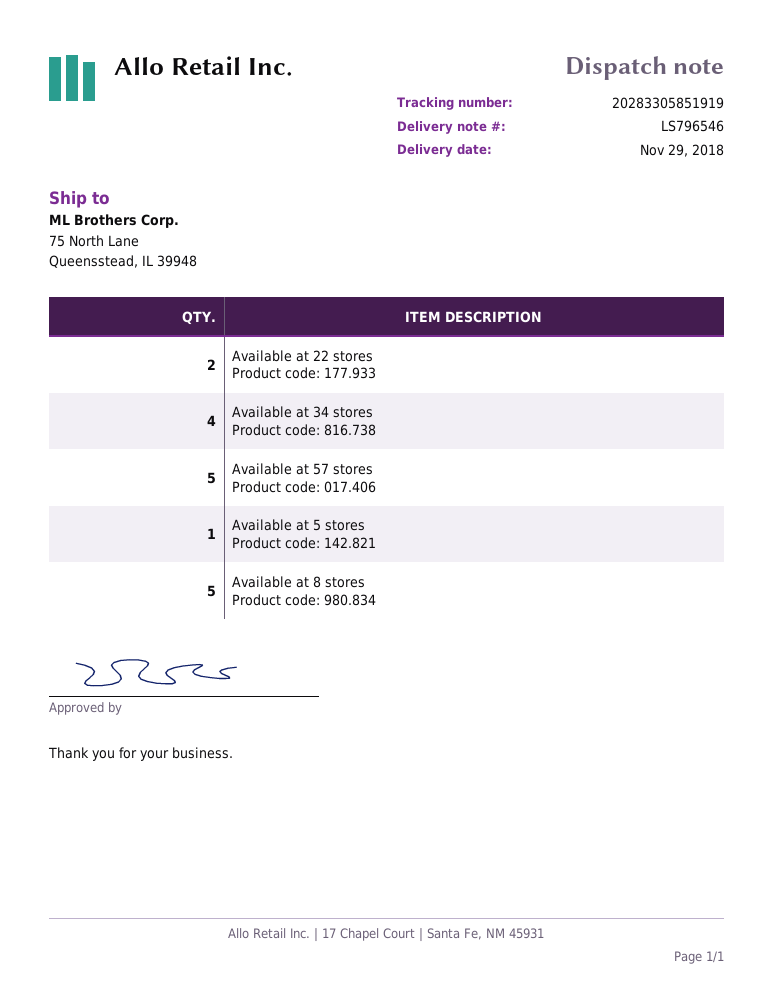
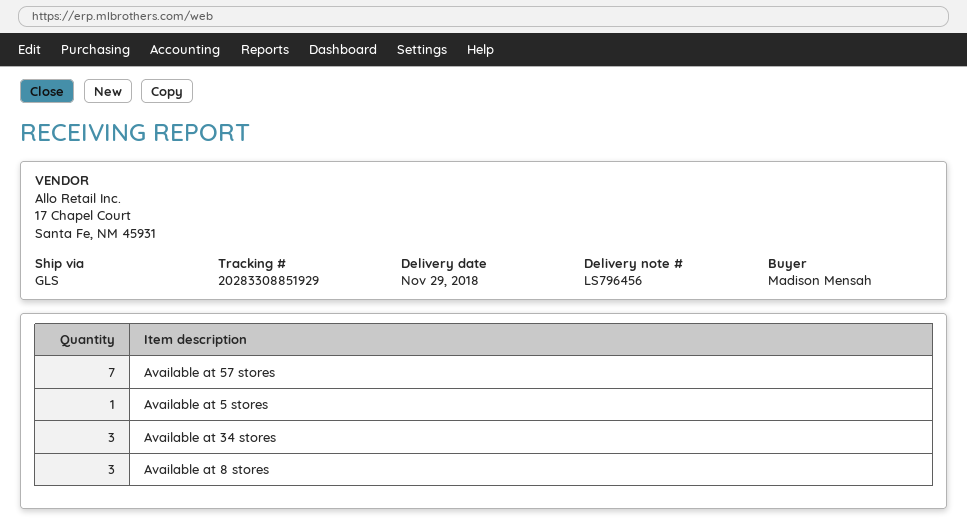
delivery note number: LS796546 -> LS796456
tracking number: 20283305851919 -> 20283308851929
Available at 22 stores: 2 -> none
Available at 34 stores: 4 -> 3
Available at 57 stores: 5 -> 7
Available at 8 stores: 5 -> 3

